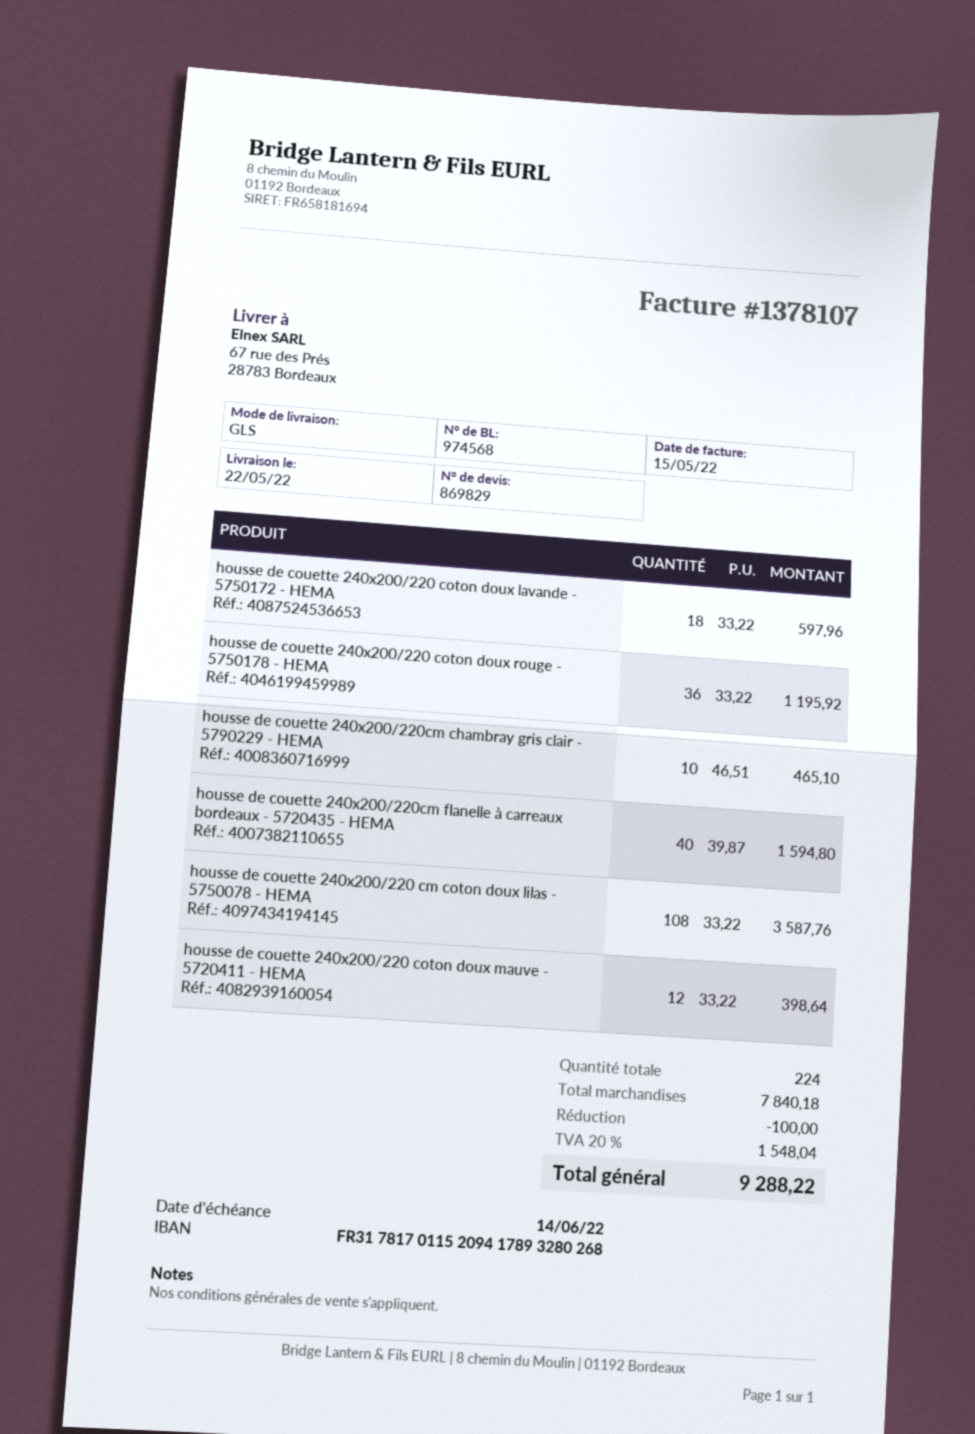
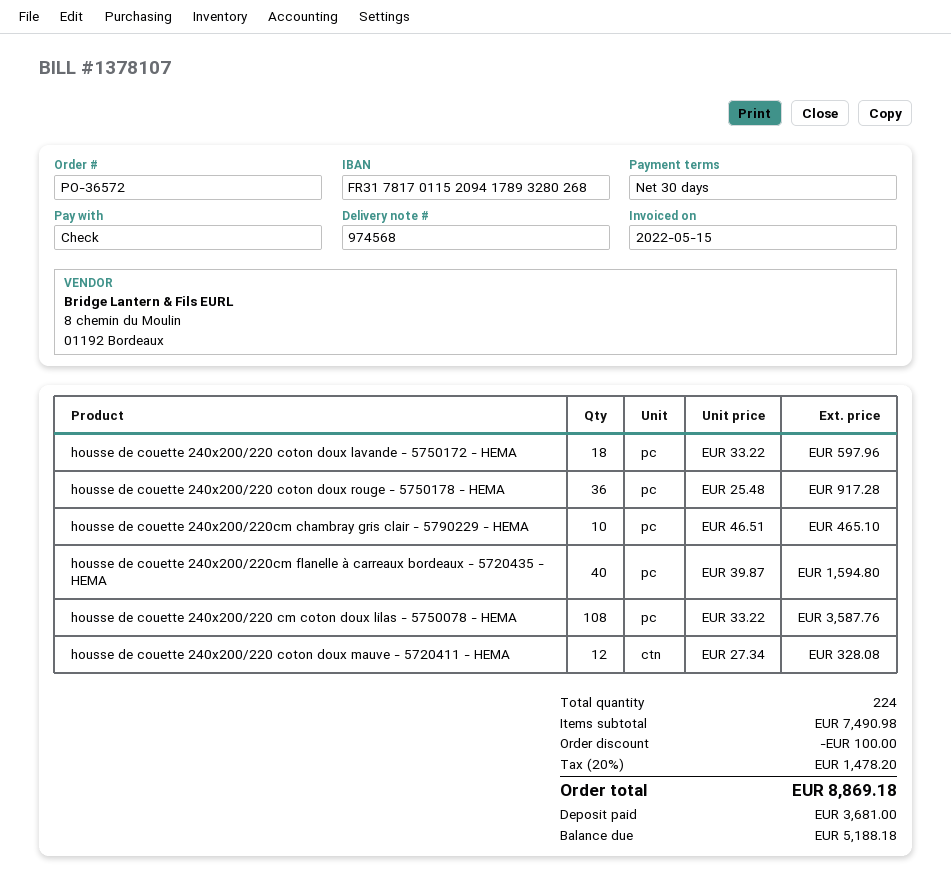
housse de couette 240x200/220 coton doux rouge - 5750178 - HEMA: 36 x 33.22 = 1195.92 -> 36 x 25.48 = 917.28
housse de couette 240x200/220 coton doux mauve - 5720411 - HEMA: 12 x 33.22 = 398.64 -> 12 x 27.34 = 328.08
subtotal: 7840.18 -> 7490.98
tax: 20% = 1548.04 -> 20% = 1478.20
total: 9288.22 -> 8869.18

